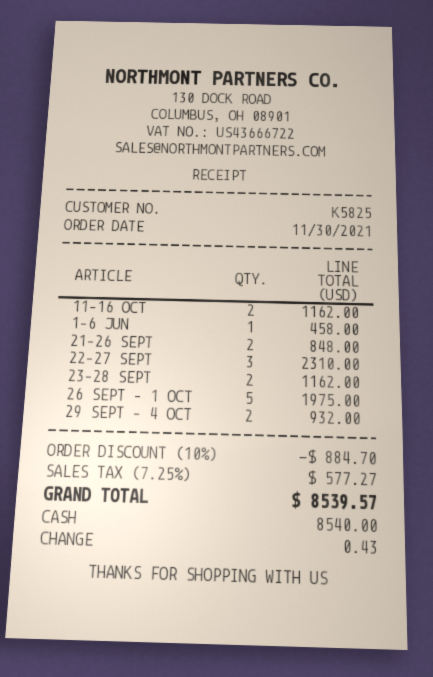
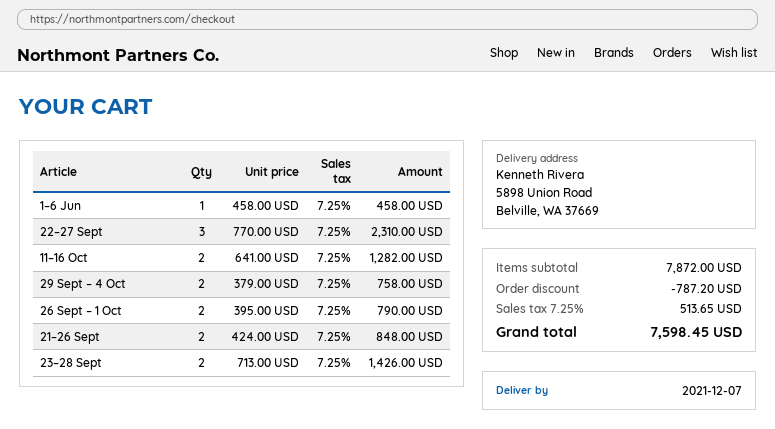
11–16 OCT: 2 for 1162.00 -> 2 for 1282.00
23–28 SEPT: 2 for 1162.00 -> 2 for 1426.00
26 SEPT – 1 OCT: 5 for 1975.00 -> 2 for 790.00
29 SEPT – 4 OCT: 2 for 932.00 -> 2 for 758.00
discount: 884.70 -> 787.20
tax: 7.25% = 577.27 -> 7.25% = 513.65
total: 8539.57 -> 7598.45

